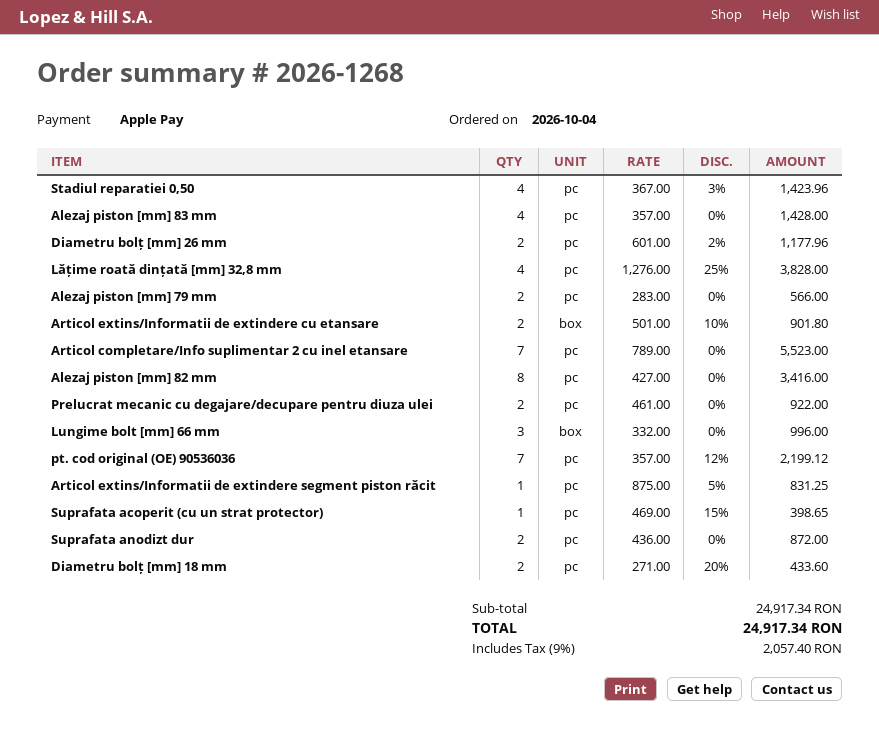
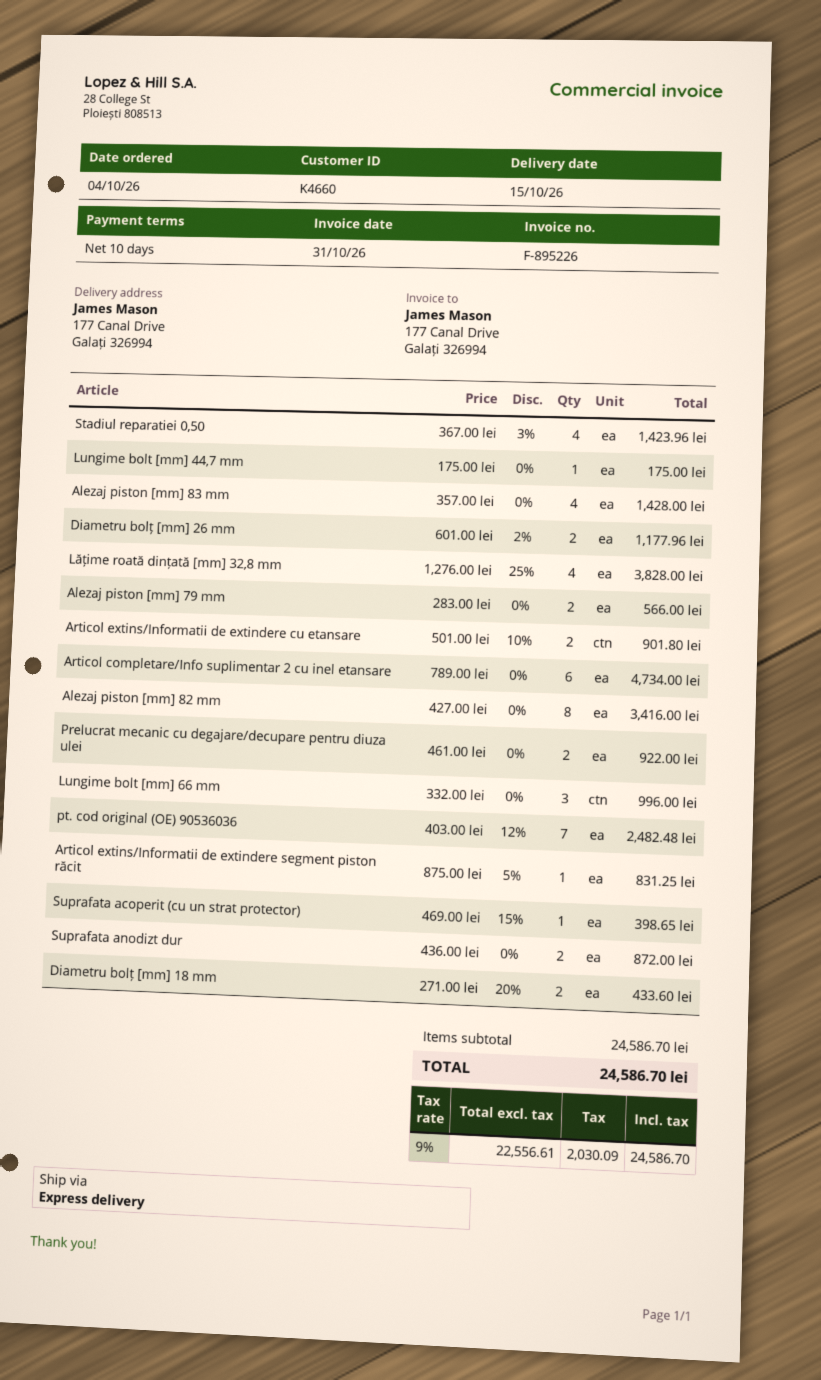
Articol completare/Info suplimentar 2 cu inel etansare: 7 x 789.00 = 5523.00 -> 6 x 789.00 = 4734.00
pt. cod original (OE) 90536036: 7 x 357.00 - 12% = 2199.12 -> 7 x 403.00 - 12% = 2482.48
Lungime bolt [mm] 44,7 mm: none -> 1 x 175.00 = 175.00
subtotal: 24917.34 -> 24586.70
tax: 9% = 2057.40 -> 9% = 2030.09
total: 24917.34 -> 24586.70

